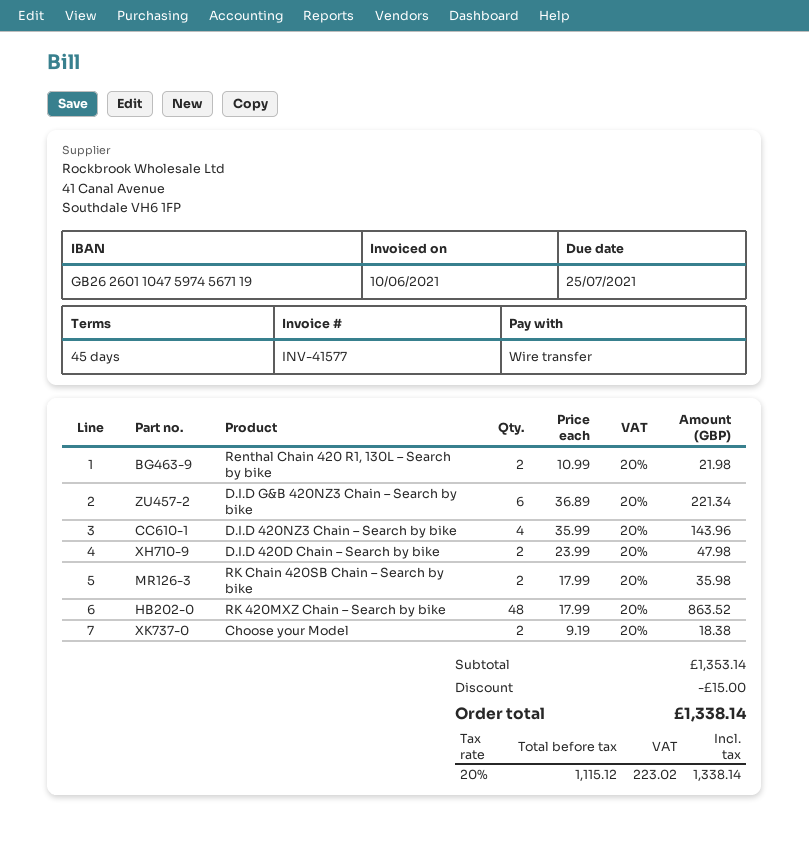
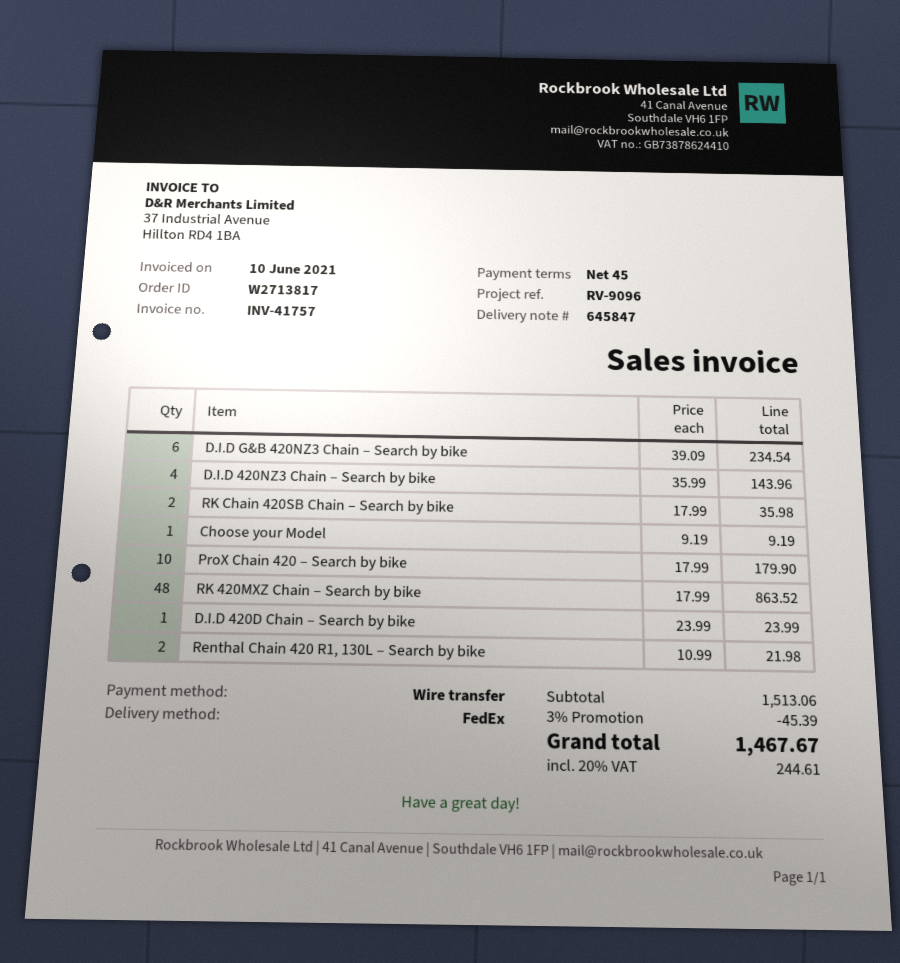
invoice number: INV-41577 -> INV-41757
D.I.D G&B 420NZ3 Chain – Search by bike: 6 x 36.89 = 221.34 -> 6 x 39.09 = 234.54
D.I.D 420D Chain – Search by bike: 2 x 23.99 = 47.98 -> 1 x 23.99 = 23.99
Choose your Model: 2 x 9.19 = 18.38 -> 1 x 9.19 = 9.19
ProX Chain 420 – Search by bike: none -> 10 x 17.99 = 179.90
subtotal: 1353.14 -> 1513.06
discount: 15.00 -> 45.39
tax: 20% = 223.02 -> 20% = 244.61
total: 1338.14 -> 1467.67

